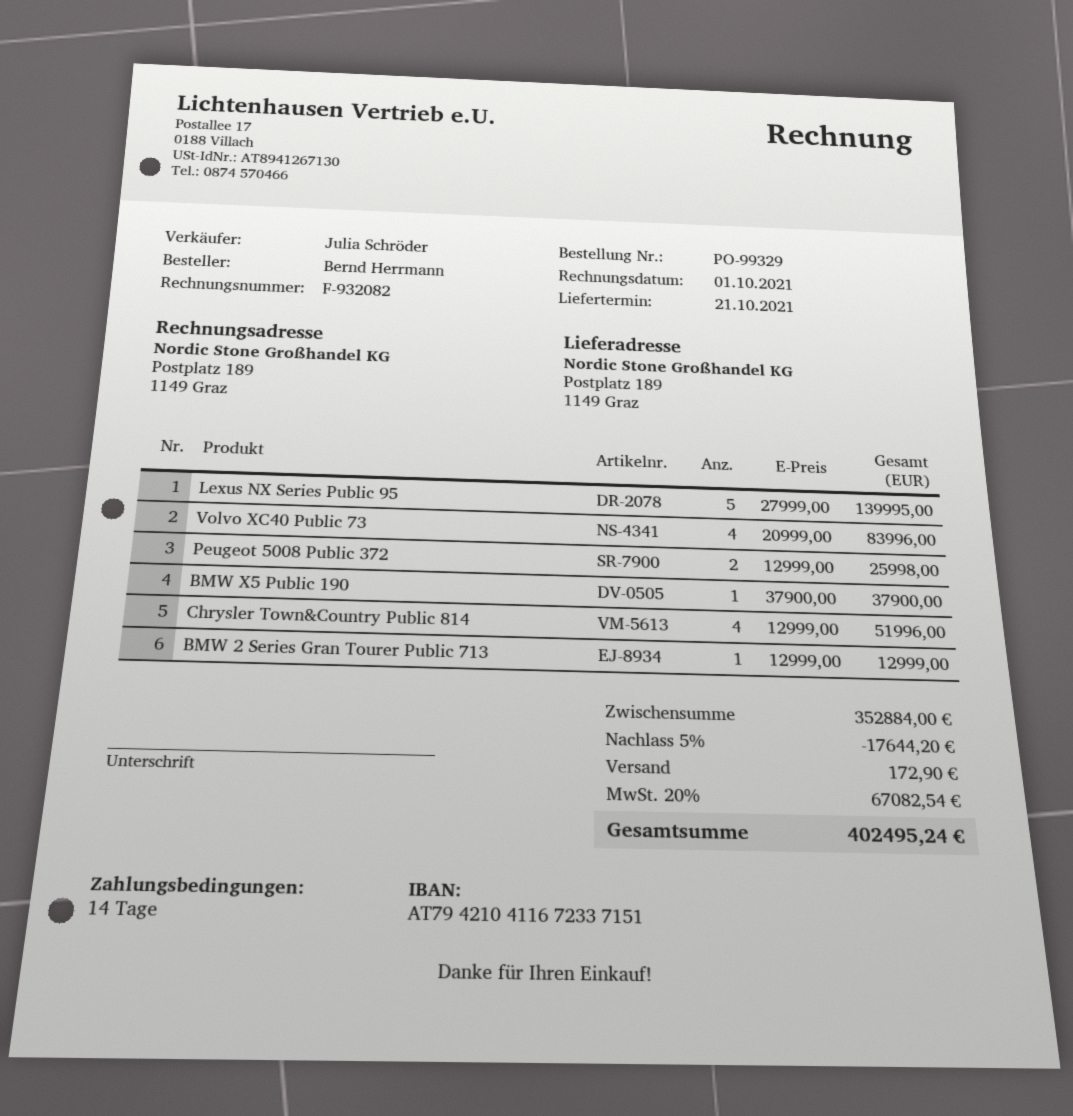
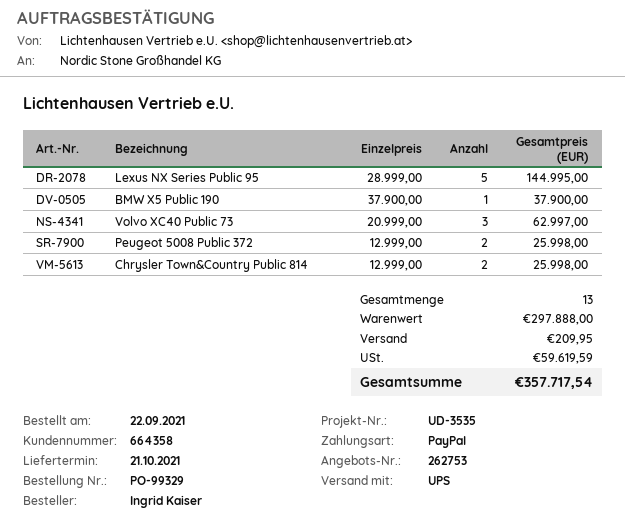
ordered by: Bernd Herrmann -> Ingrid Kaiser
Lexus NX Series Public 95: 5 x 27999.00 = 139995.00 -> 5 x 28999.00 = 144995.00
Volvo XC40 Public 73: 4 x 20999.00 = 83996.00 -> 3 x 20999.00 = 62997.00
Chrysler Town&Country Public 814: 4 x 12999.00 = 51996.00 -> 2 x 12999.00 = 25998.00
BMW 2 Series Gran Tourer Public 713: 1 x 12999.00 = 12999.00 -> none
subtotal: 352884.00 -> 297888.00
discount: 5% = 17644.20 -> none
shipping: 172.90 -> 209.95
tax: 67082.54 -> 59619.59
total: 402495.24 -> 357717.54

